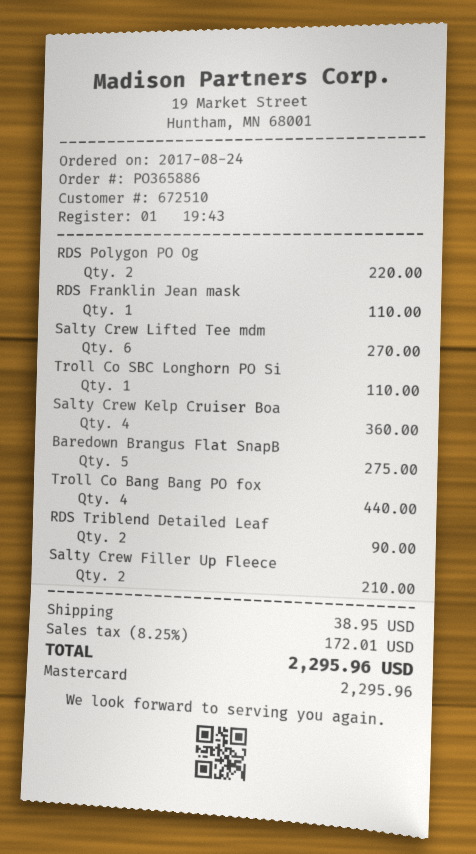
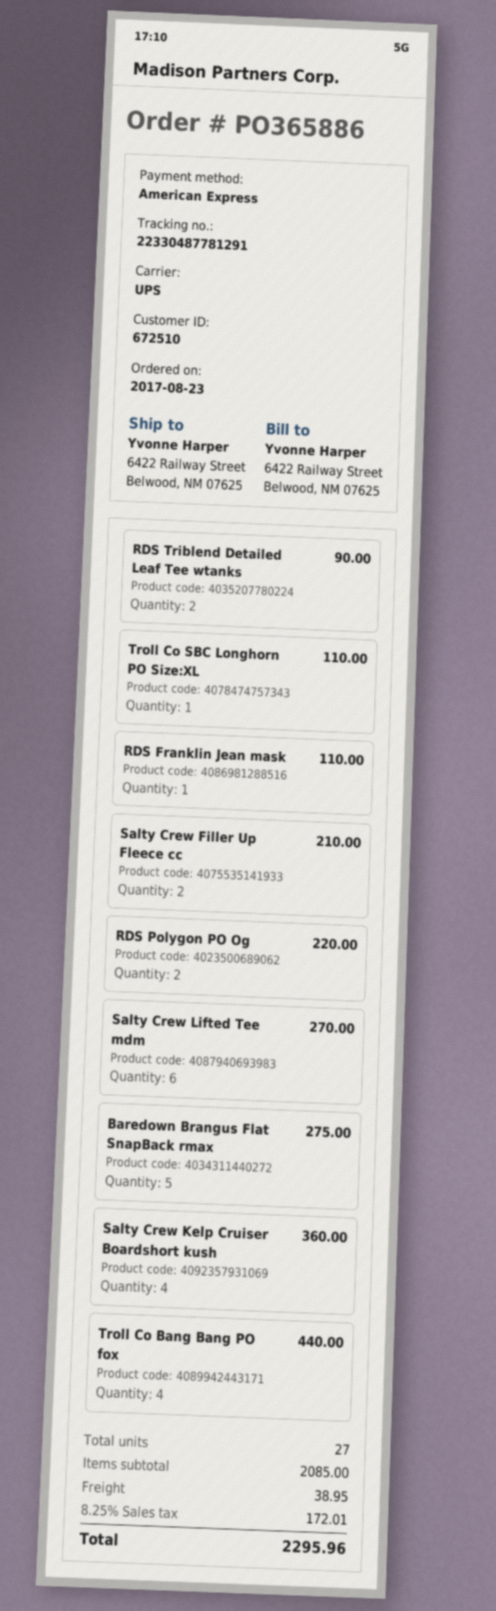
order date: 2017-08-24 -> 2017-08-23
payment method: Mastercard -> American Express

